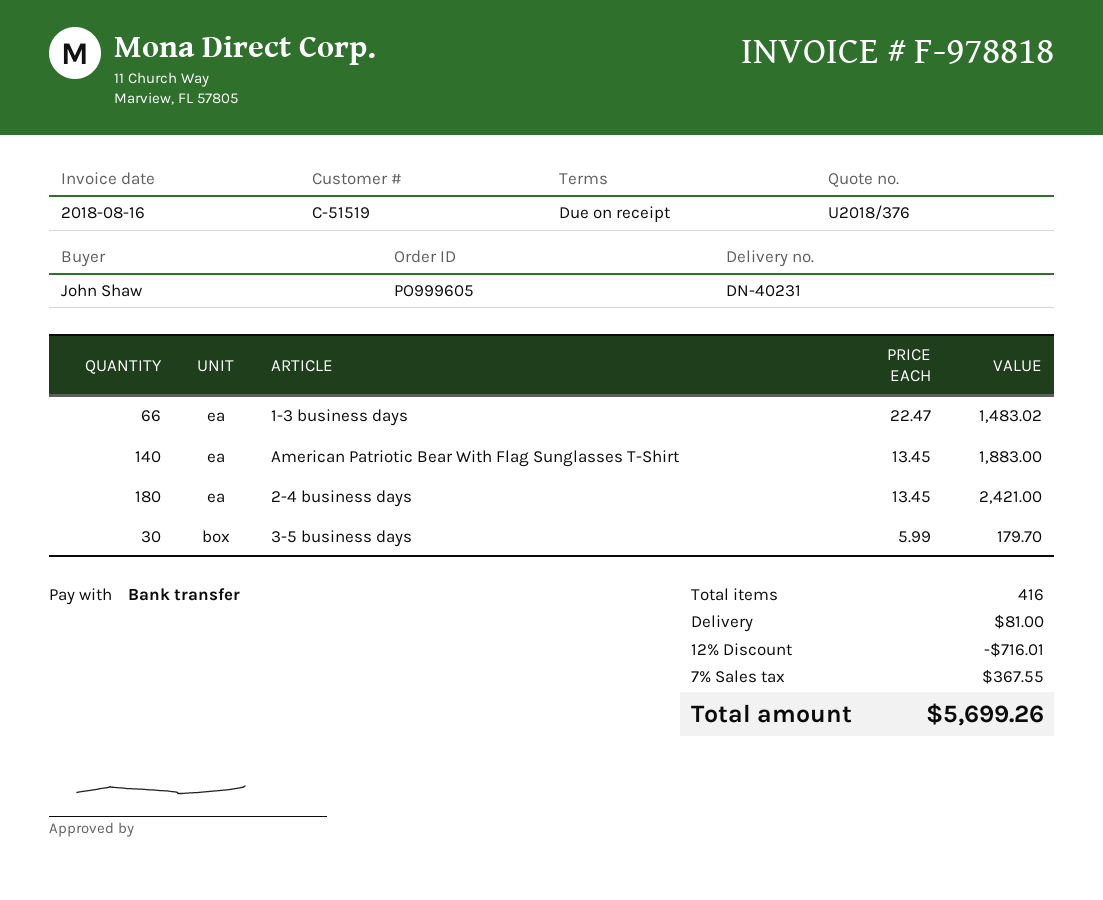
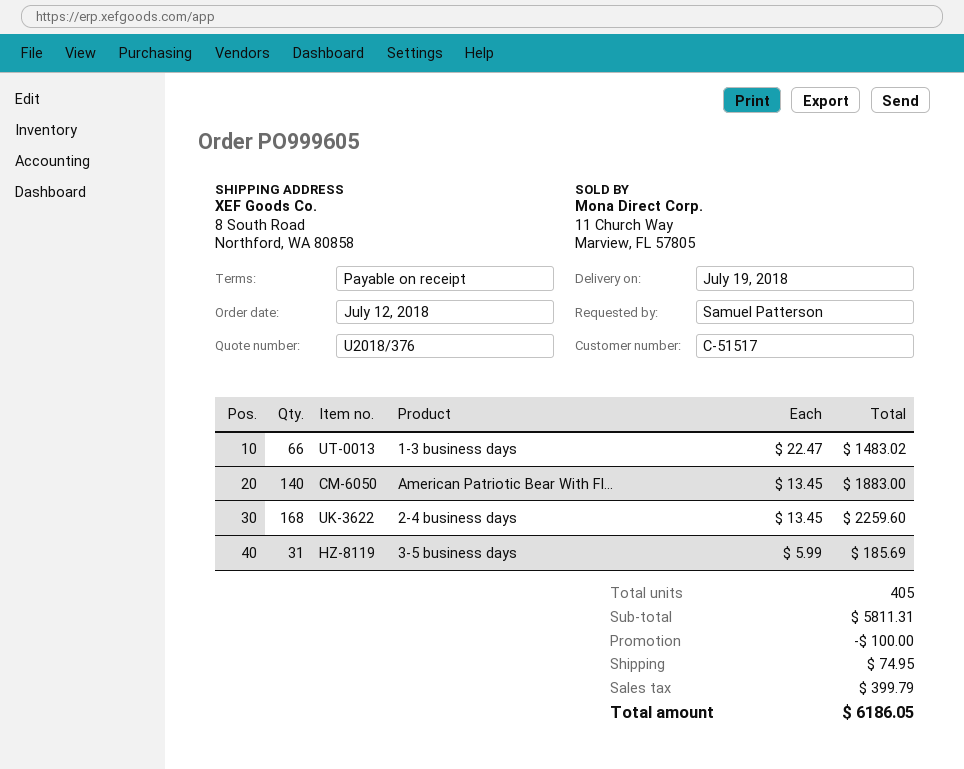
customer number: C-51519 -> C-51517
ordered by: John Shaw -> Samuel Patterson
2-4 business days: 180 x 13.45 = 2421.00 -> 168 x 13.45 = 2259.60
3-5 business days: 30 x 5.99 = 179.70 -> 31 x 5.99 = 185.69
total quantity: 416 -> 405
discount: 716.01 -> 100.00
shipping: 81.00 -> 74.95
tax: 367.55 -> 399.79
total: 5699.26 -> 6186.05

